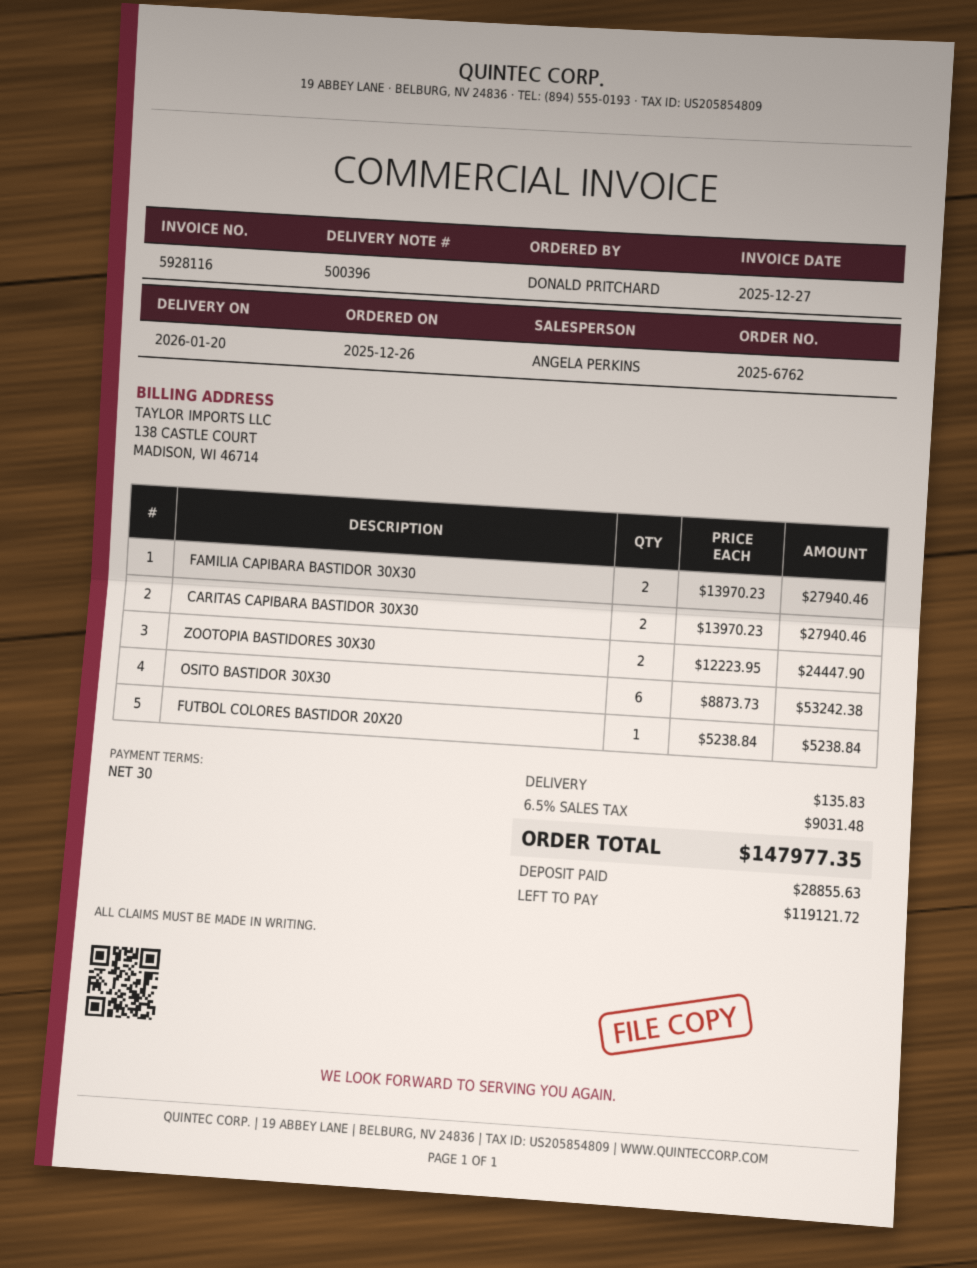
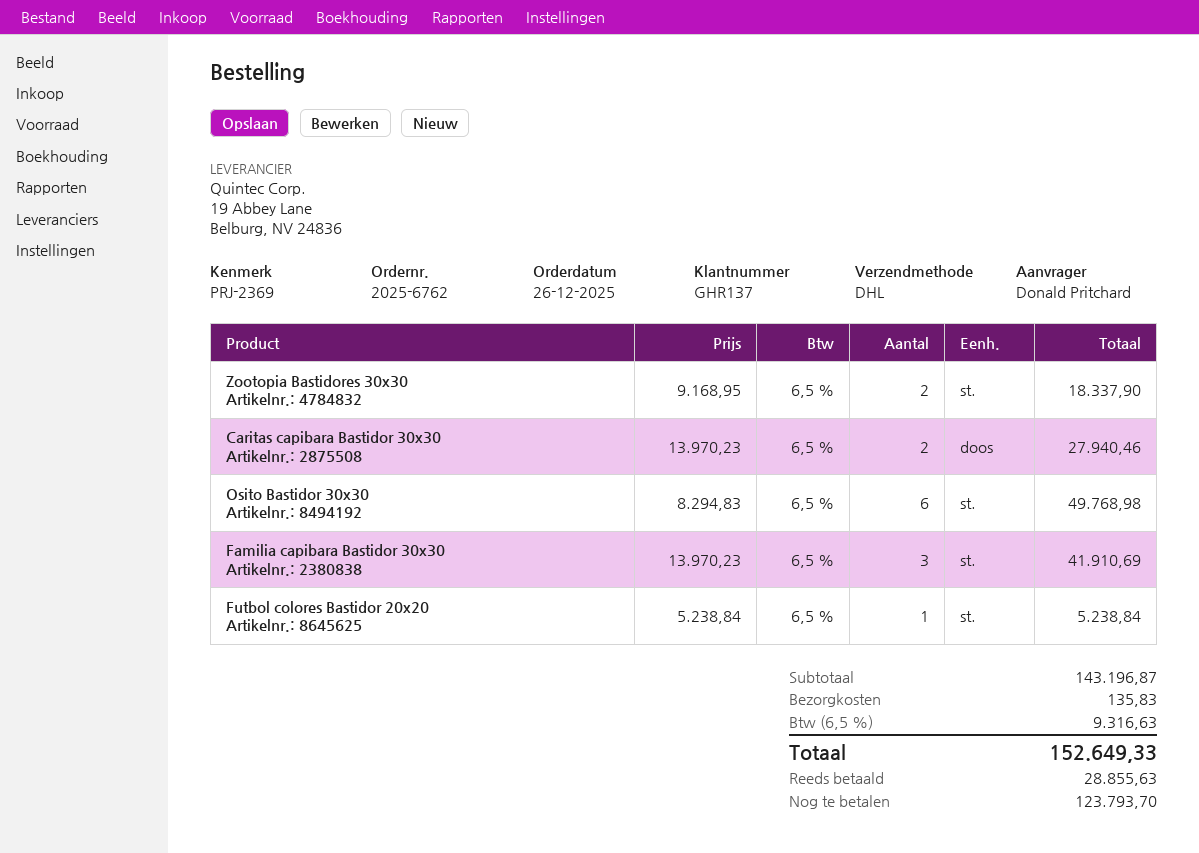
FAMILIA CAPIBARA BASTIDOR 30X30: 2 x 13970.23 = 27940.46 -> 3 x 13970.23 = 41910.69
ZOOTOPIA BASTIDORES 30X30: 2 x 12223.95 = 24447.90 -> 2 x 9168.95 = 18337.90
OSITO BASTIDOR 30X30: 6 x 8873.73 = 53242.38 -> 6 x 8294.83 = 49768.98
tax: 6.5% = 9031.48 -> 6.5% = 9316.63
total: 147977.35 -> 152649.33
balance: 119121.72 -> 123793.70

